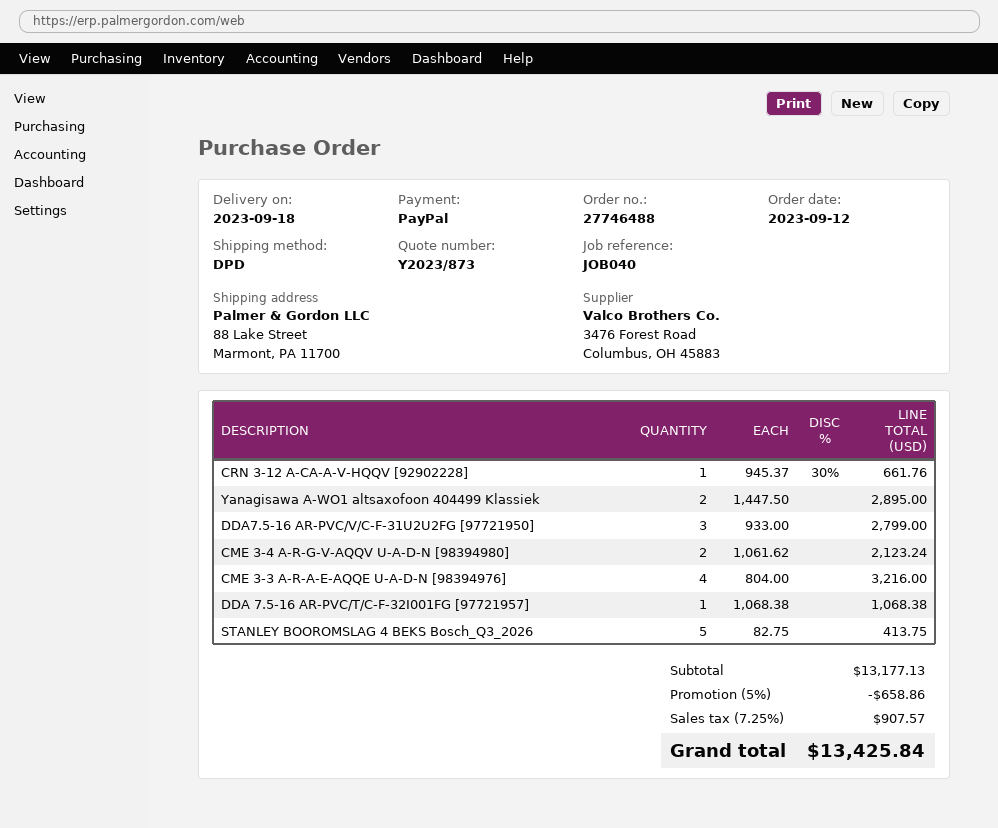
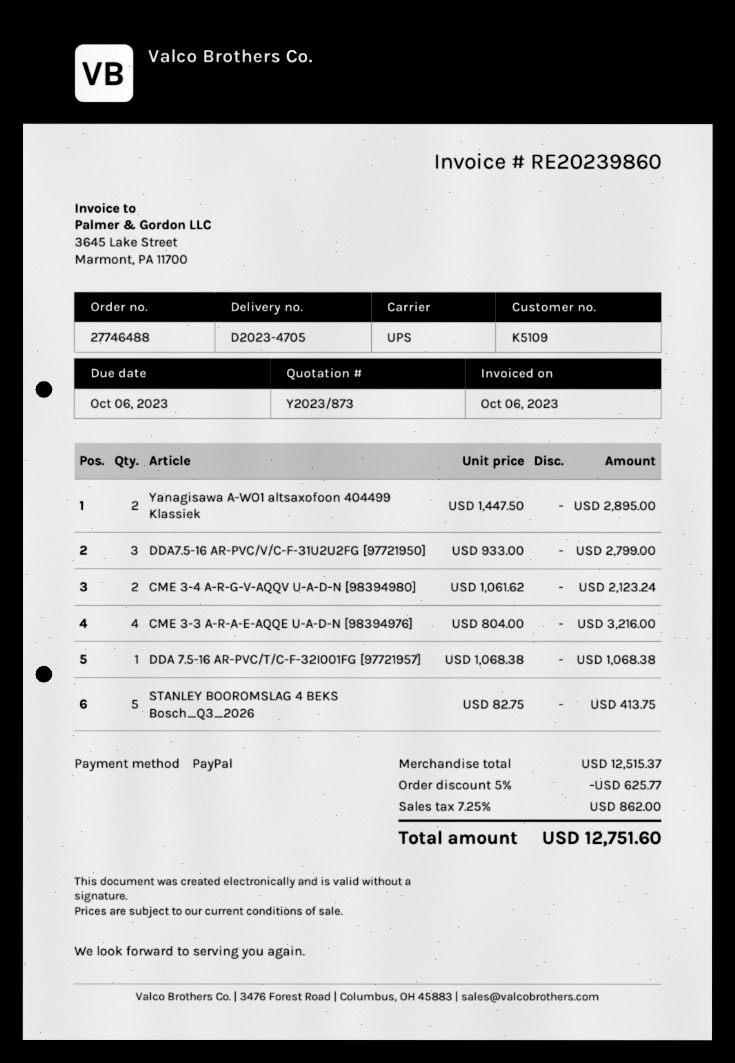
shipping method: DPD -> UPS
CRN 3-12 A-CA-A-V-HQQV [92902228]: 1 x 945.37 - 30% = 661.76 -> none
subtotal: 13177.13 -> 12515.37
discount: 5% = 658.86 -> 5% = 625.77
tax: 7.25% = 907.57 -> 7.25% = 862.00
total: 13425.84 -> 12751.60

